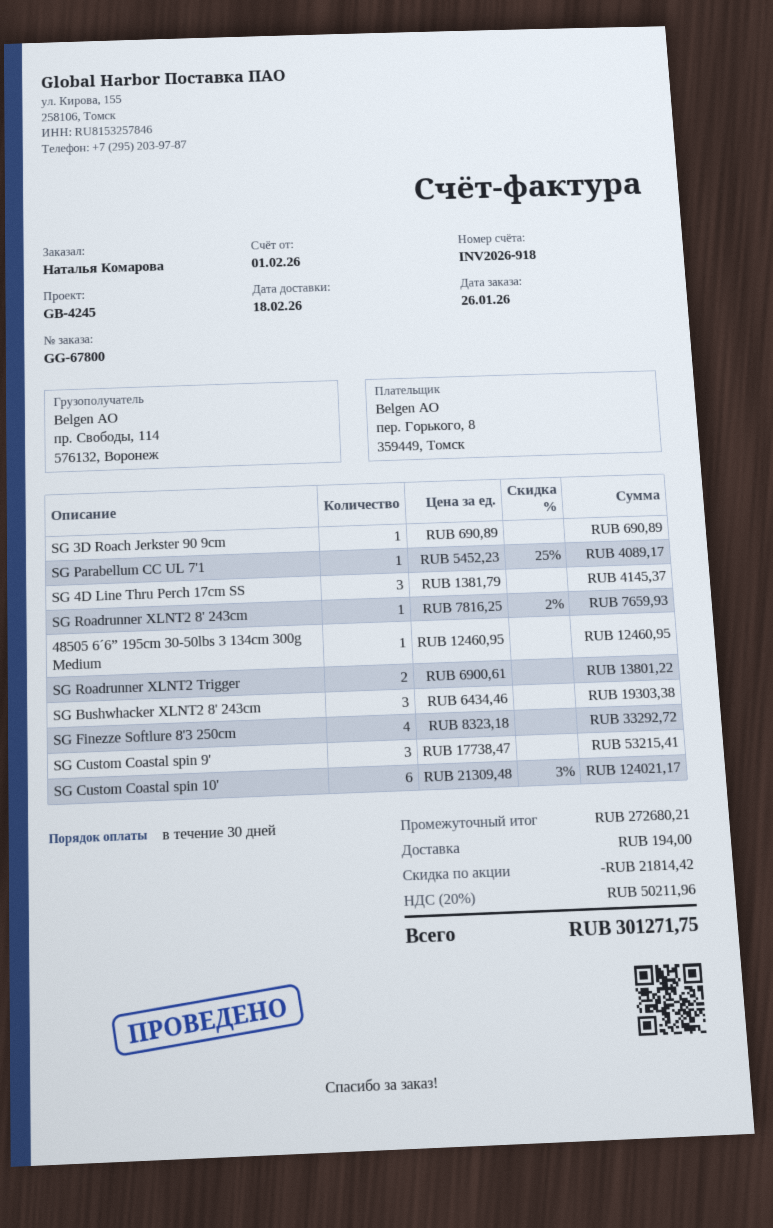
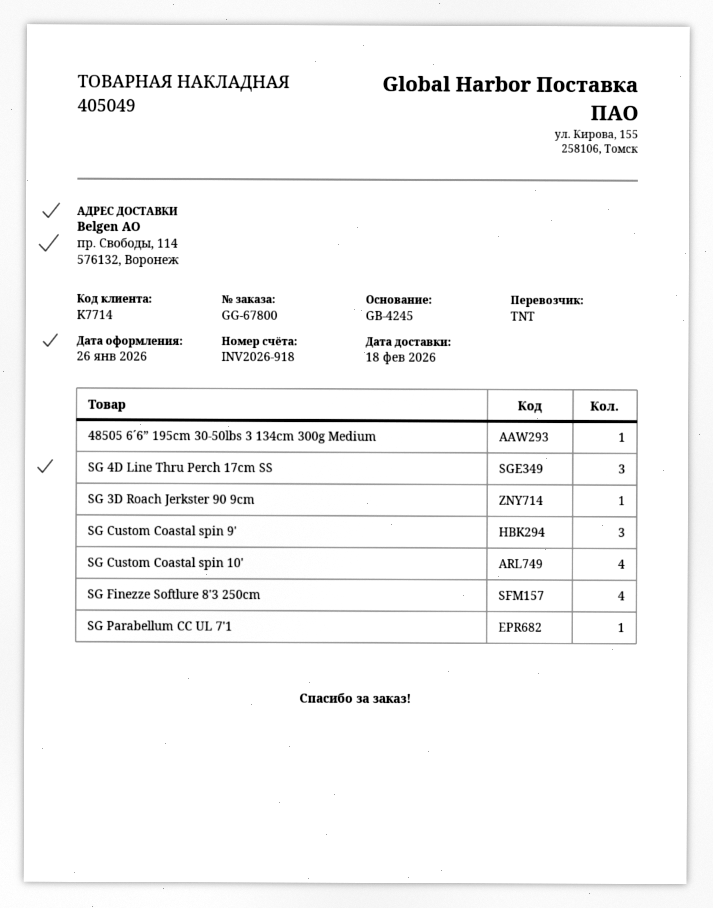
SG Roadrunner XLNT2 8' 243cm: 1 -> none
SG Roadrunner XLNT2 Trigger: 2 -> none
SG Bushwhacker XLNT2 8' 243cm: 3 -> none
SG Custom Coastal spin 10': 6 -> 4

